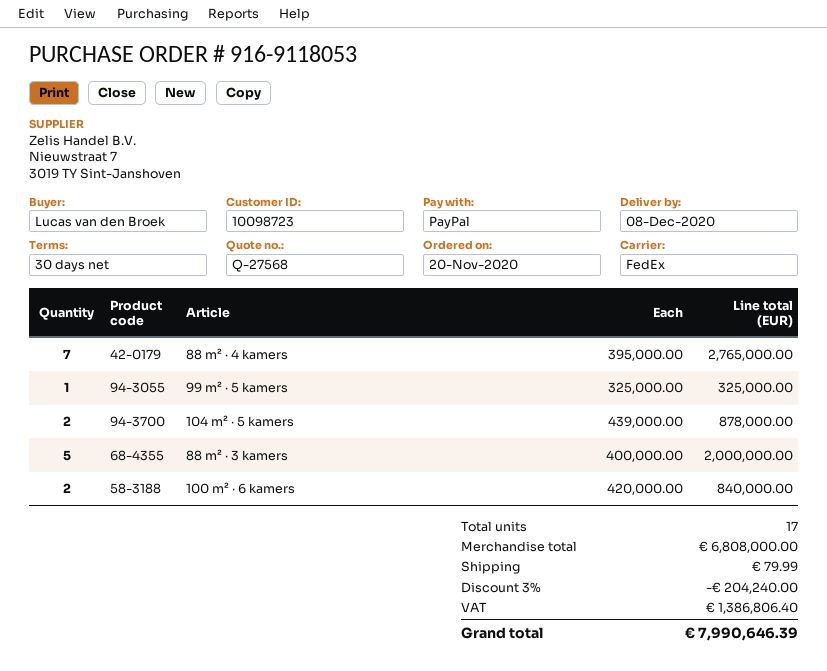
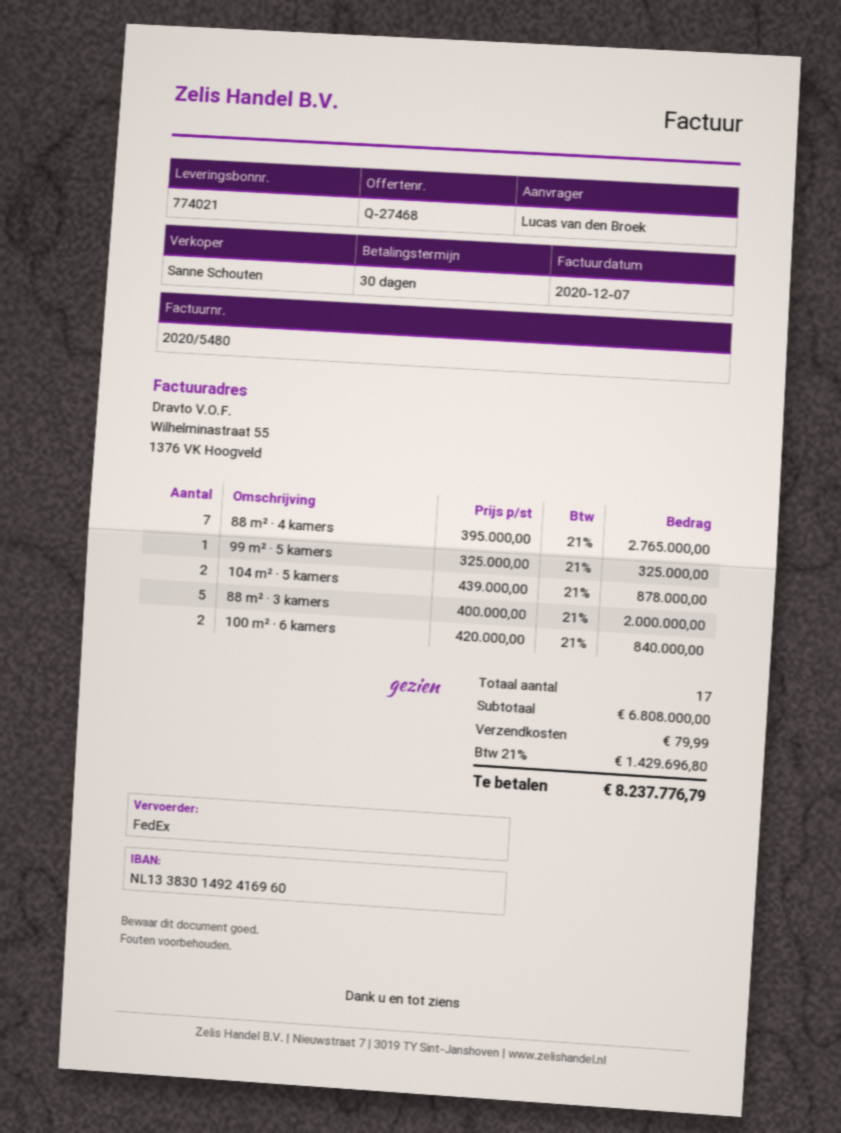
quote number: Q-27568 -> Q-27468
discount: 3% = 204240.00 -> none
tax: 1386806.40 -> 1429696.80
total: 7990646.39 -> 8237776.79

